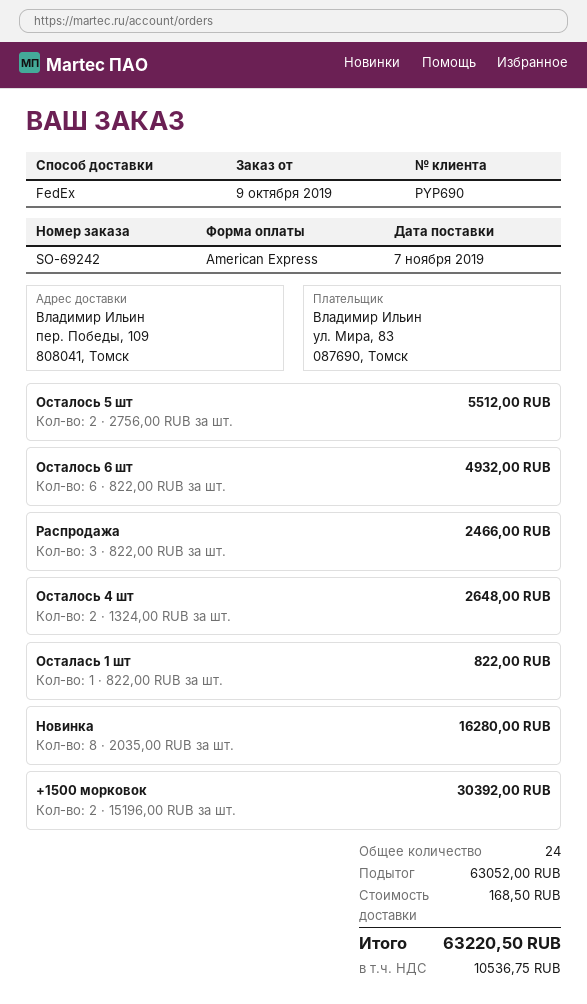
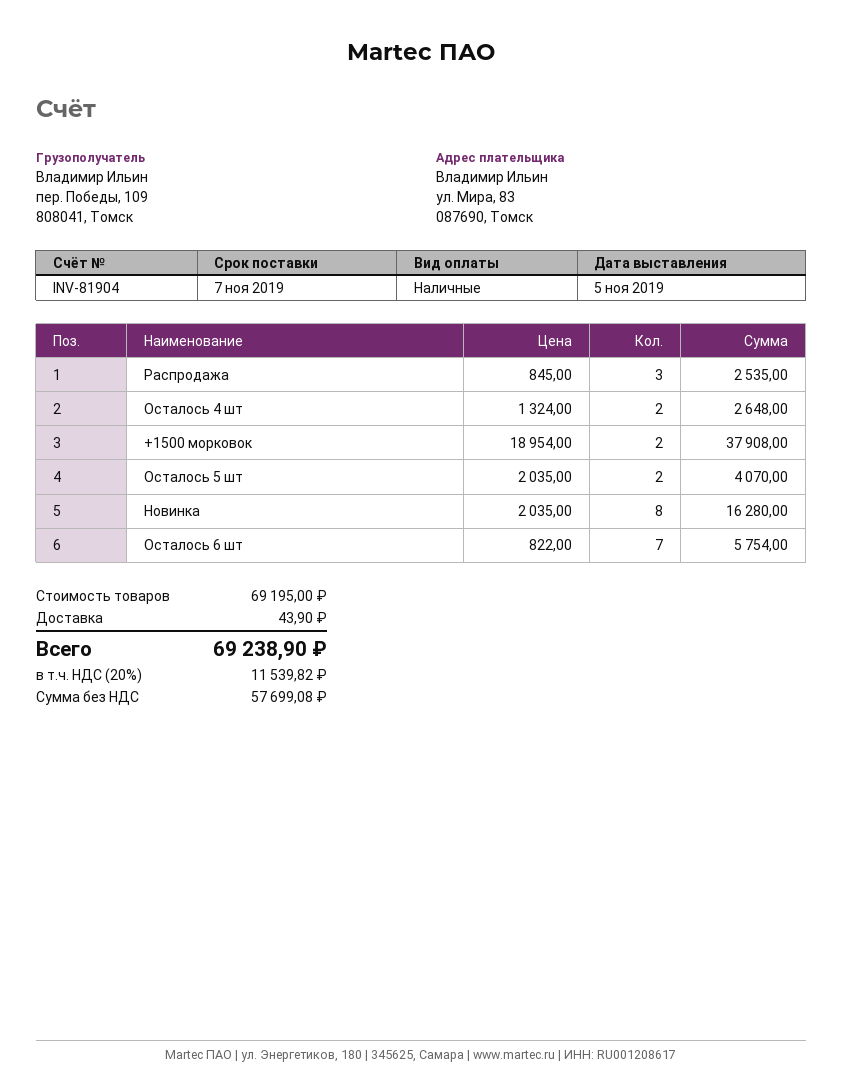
payment method: American Express -> cash
Осталось 5 шт: 2 x 2756.00 = 5512.00 -> 2 x 2035.00 = 4070.00
Осталось 6 шт: 6 x 822.00 = 4932.00 -> 7 x 822.00 = 5754.00
Распродажа: 3 x 822.00 = 2466.00 -> 3 x 845.00 = 2535.00
Осталась 1 шт: 1 x 822.00 = 822.00 -> none
+1500 морковок: 2 x 15196.00 = 30392.00 -> 2 x 18954.00 = 37908.00
subtotal: 63052.00 -> 69195.00
shipping: 168.50 -> 43.90
tax: 10536.75 -> 11539.82
total: 63220.50 -> 69238.90

